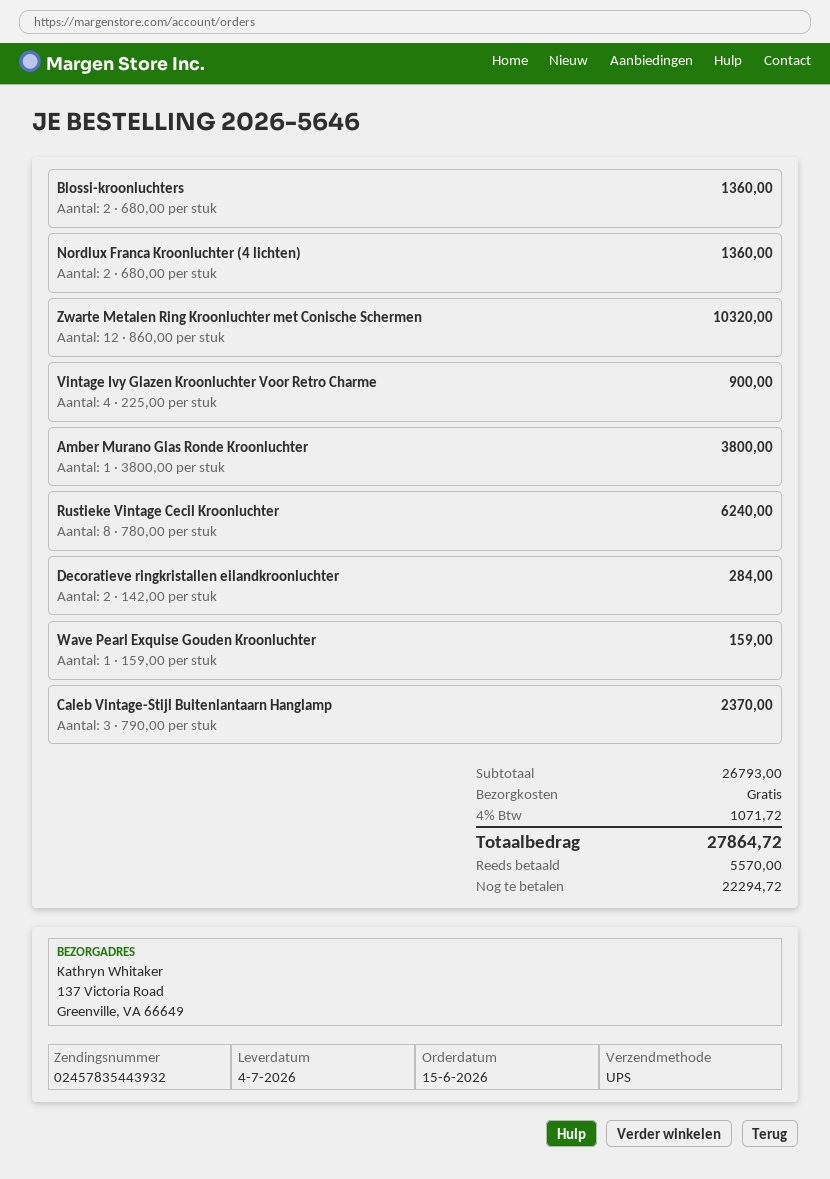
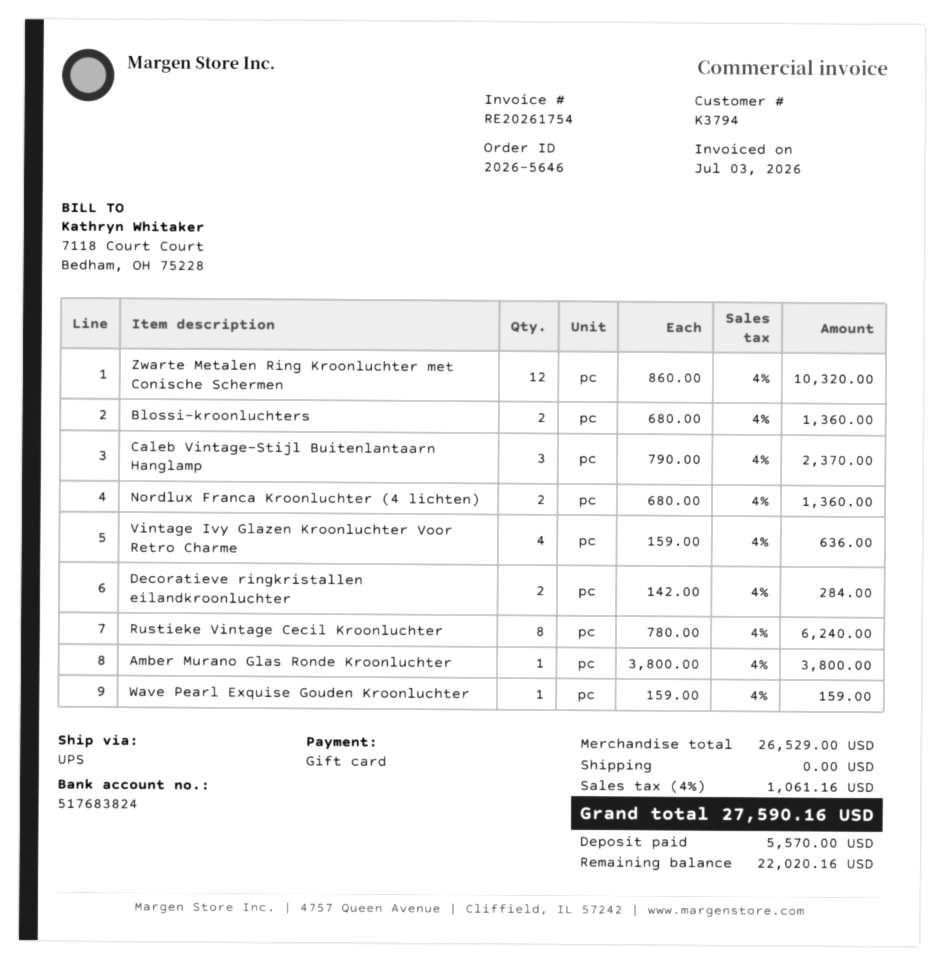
Vintage Ivy Glazen Kroonluchter Voor Retro Charme: 4 x 225.00 = 900.00 -> 4 x 159.00 = 636.00
subtotal: 26793.00 -> 26529.00
tax: 4% = 1071.72 -> 4% = 1061.16
total: 27864.72 -> 27590.16
balance: 22294.72 -> 22020.16

